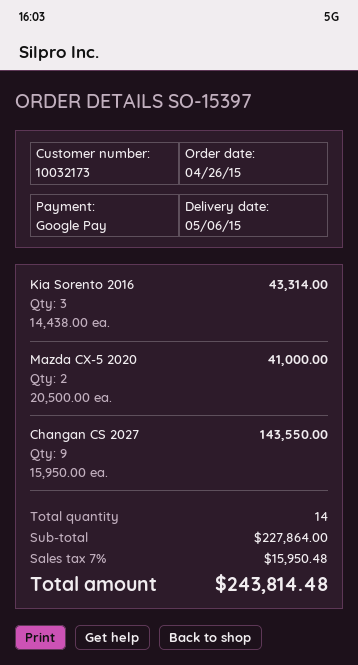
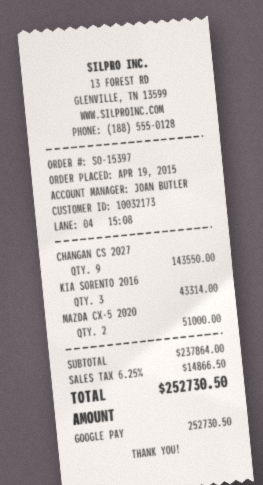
order date: 2015-04-26 -> 2015-04-19
Mazda CX-5 2020: 2 for 41000.00 -> 2 for 51000.00
subtotal: 227864.00 -> 237864.00
tax: 7% = 15950.48 -> 6.25% = 14866.50
total: 243814.48 -> 252730.50

